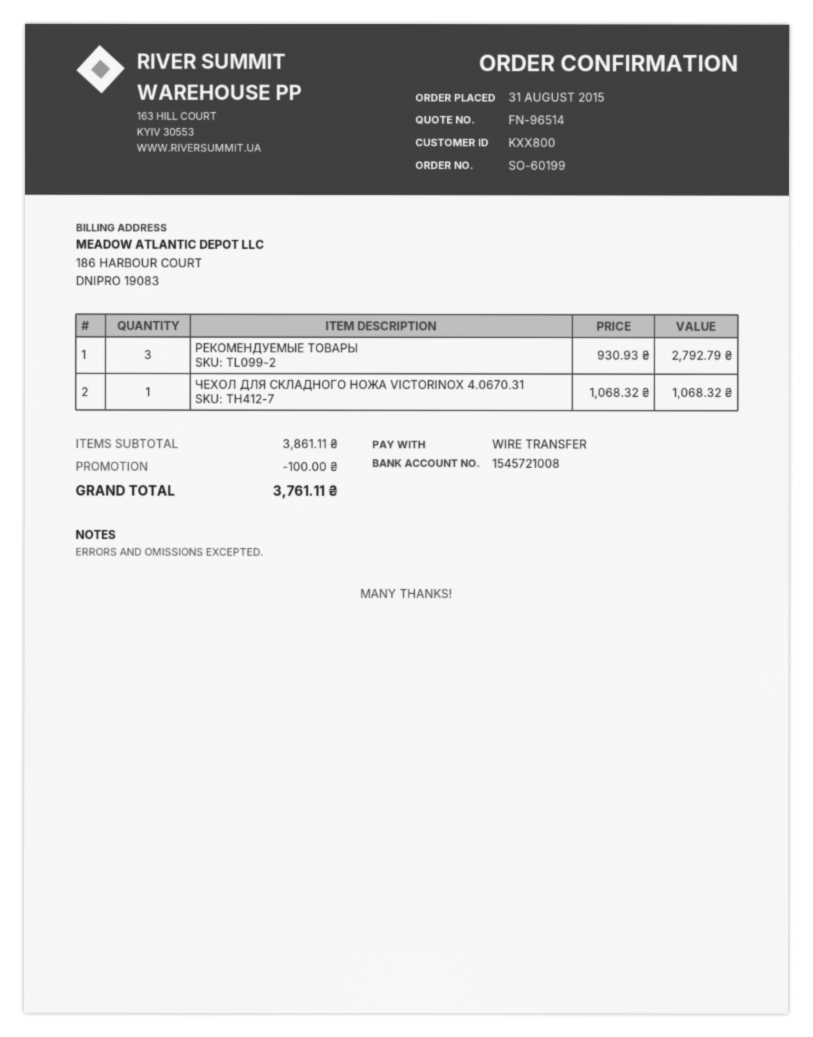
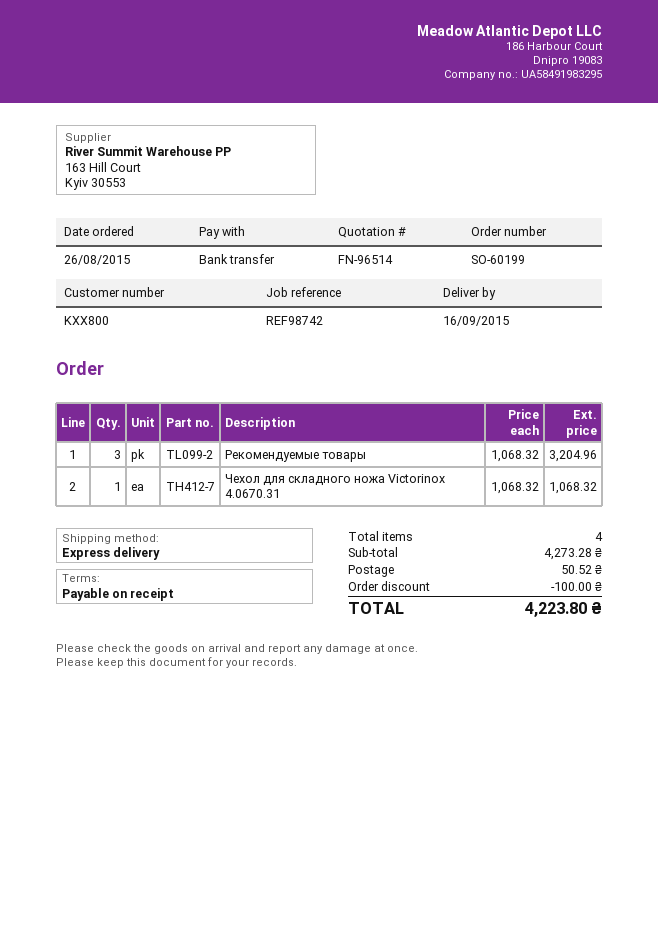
order date: 2015-08-31 -> 2015-08-26
РЕКОМЕНДУЕМЫЕ ТОВАРЫ: 3 x 930.93 = 2792.79 -> 3 x 1068.32 = 3204.96
subtotal: 3861.11 -> 4273.28
shipping: none -> 50.52
total: 3761.11 -> 4223.80

